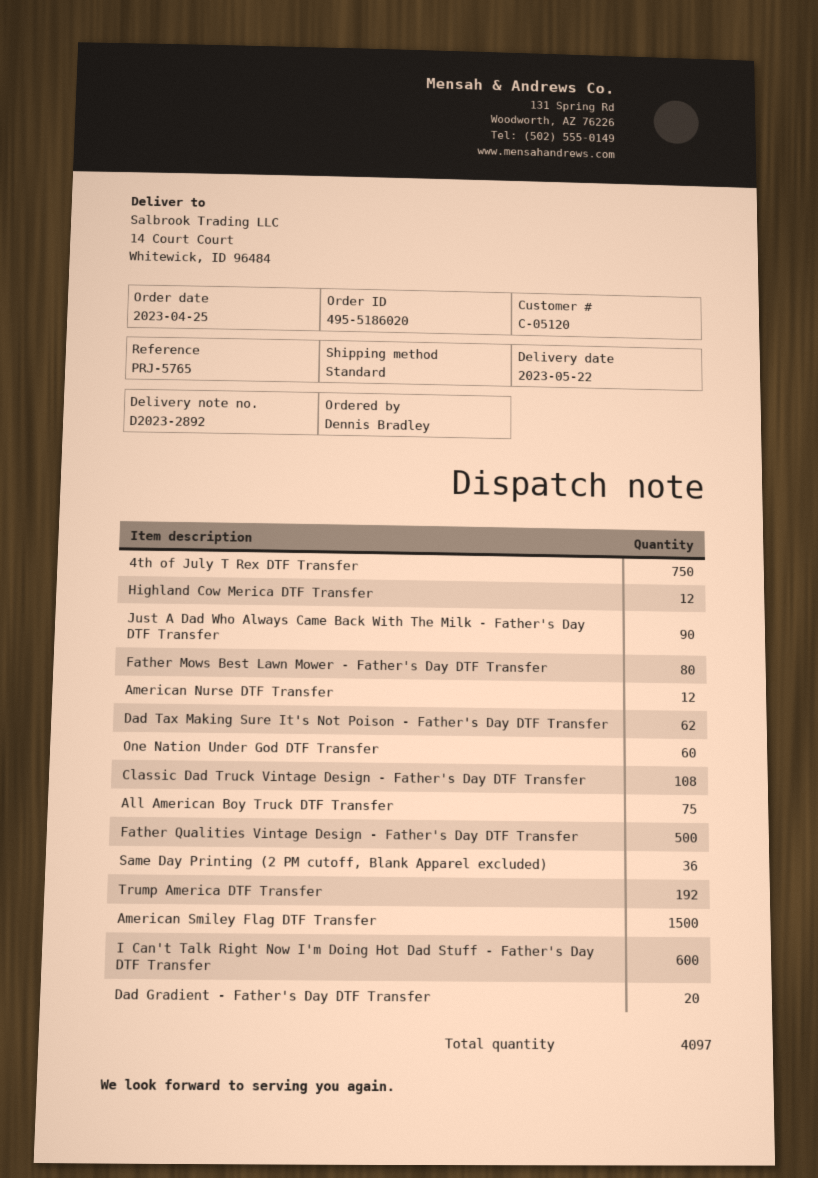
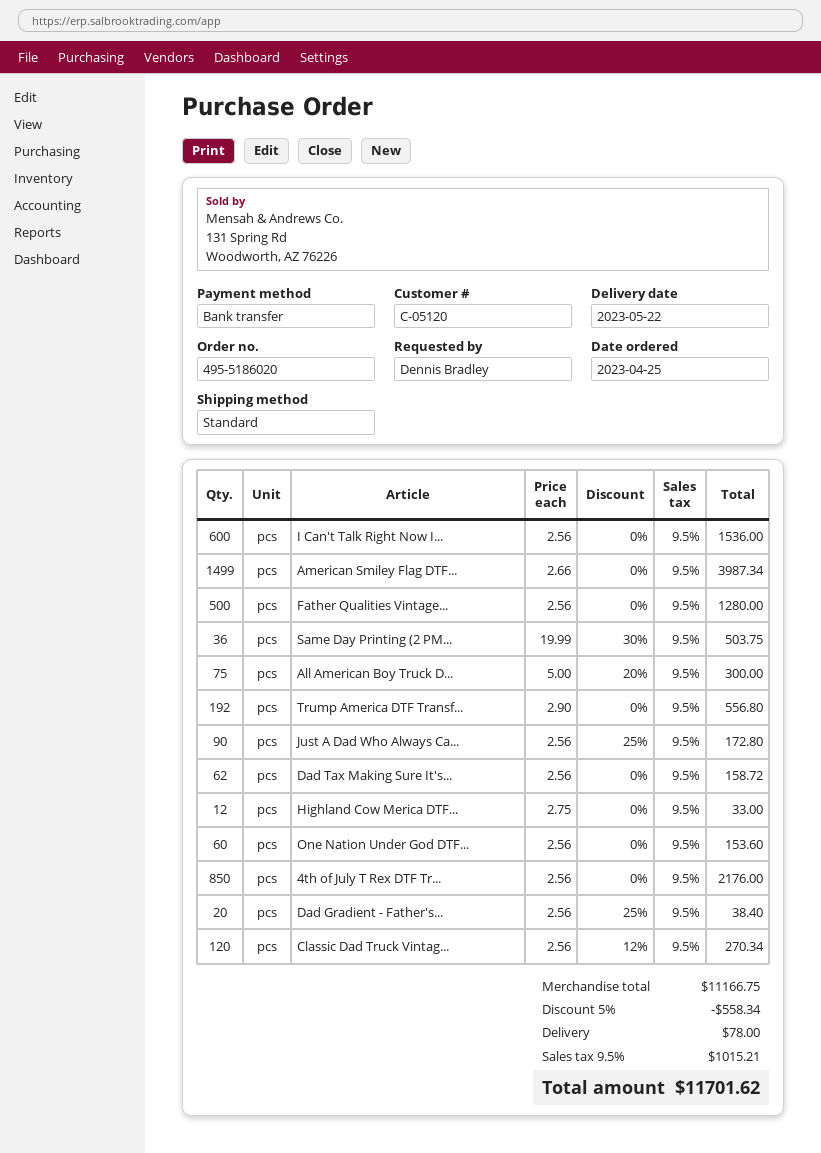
4th of July T Rex DTF Transfer: 750 -> 850
Father Mows Best Lawn Mower - Father's Day DTF Transfer: 80 -> none
American Nurse DTF Transfer: 12 -> none
Classic Dad Truck Vintage Design - Father's Day DTF Transfer: 108 -> 120
American Smiley Flag DTF Transfer: 1500 -> 1499

